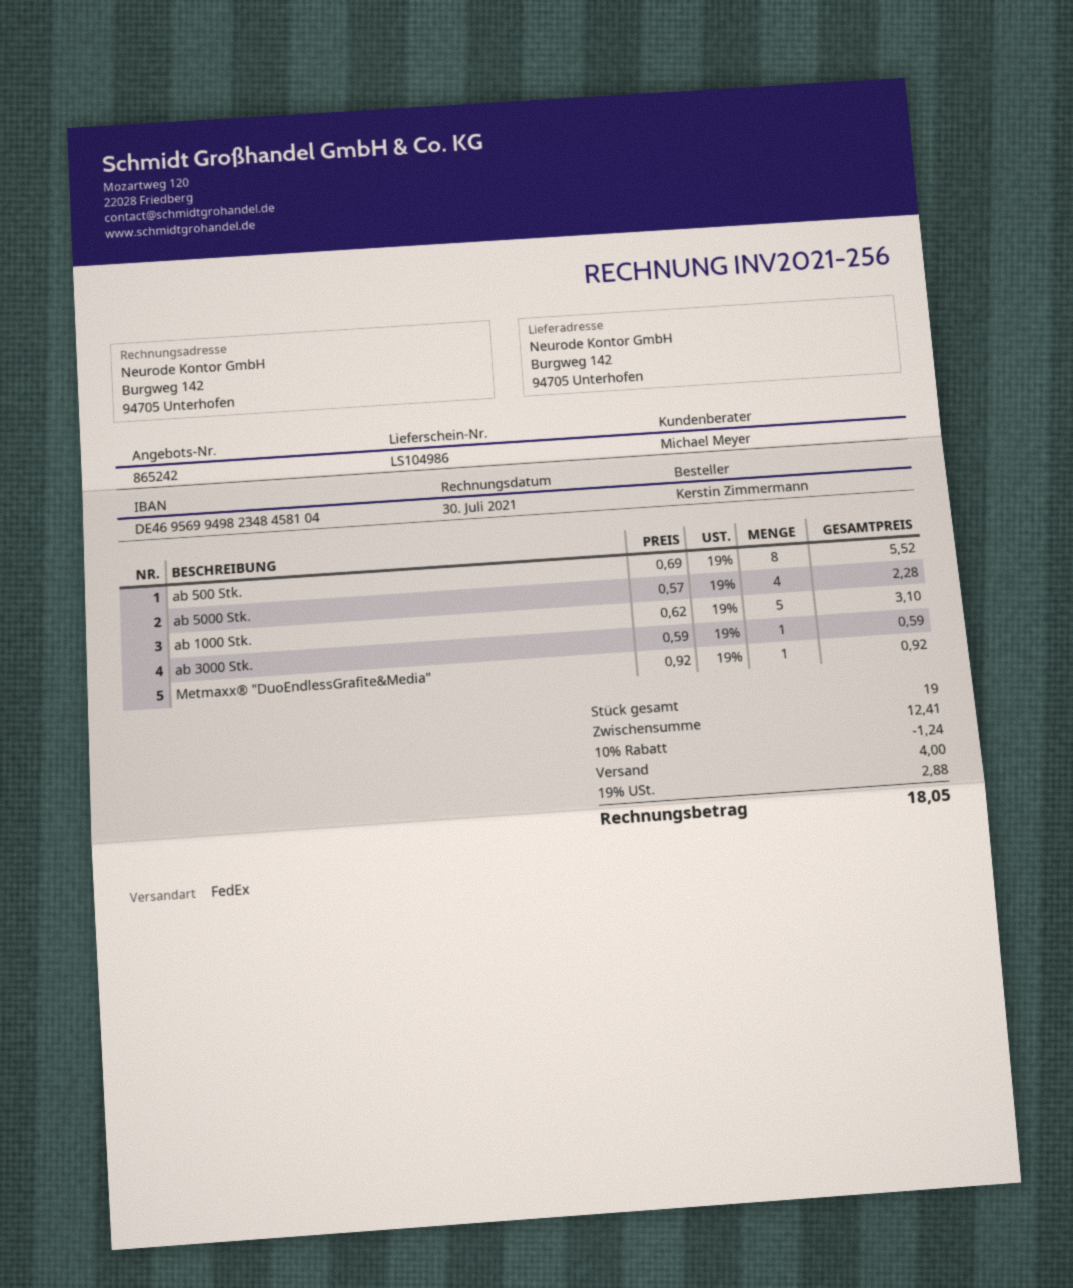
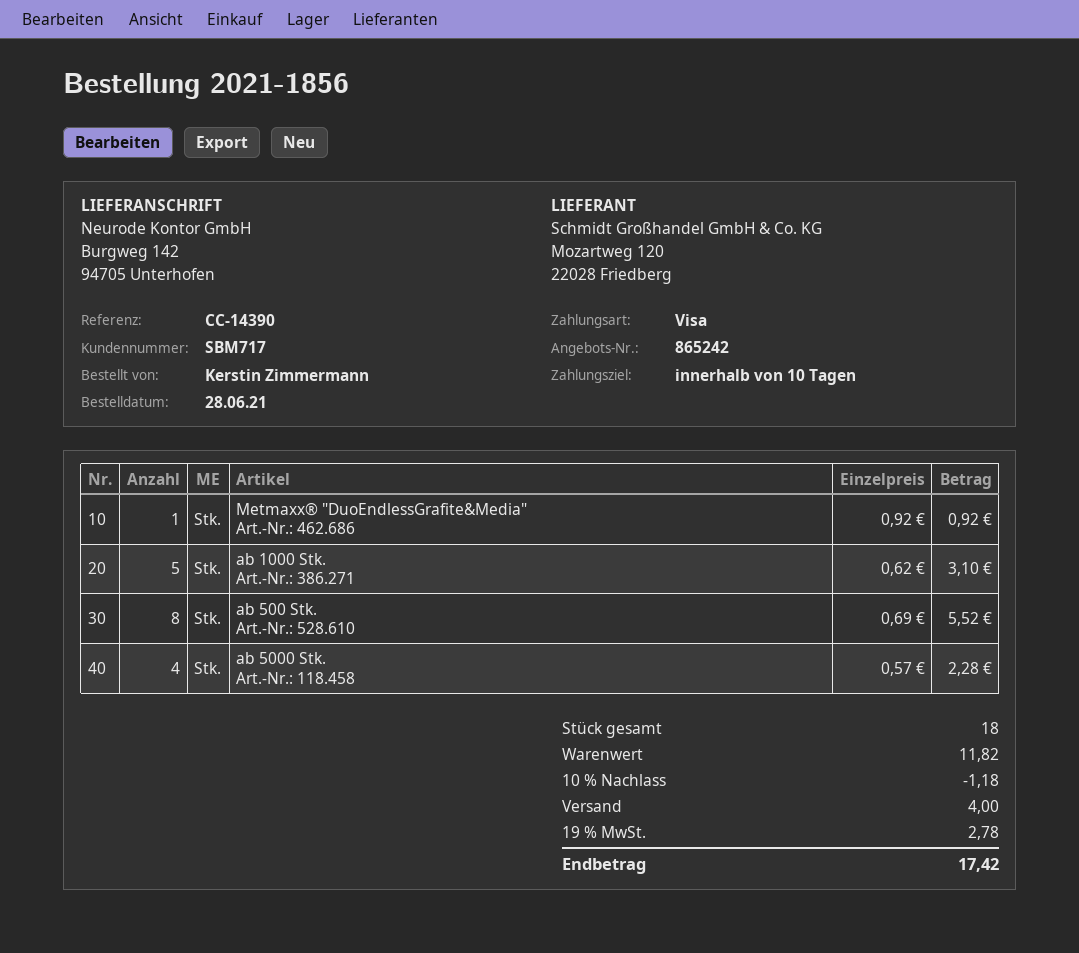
ab 3000 Stk.: 1 x 0.59 = 0.59 -> none
total quantity: 19 -> 18
subtotal: 12.41 -> 11.82
discount: 10% = 1.24 -> 10% = 1.18
tax: 19% = 2.88 -> 19% = 2.78
total: 18.05 -> 17.42

